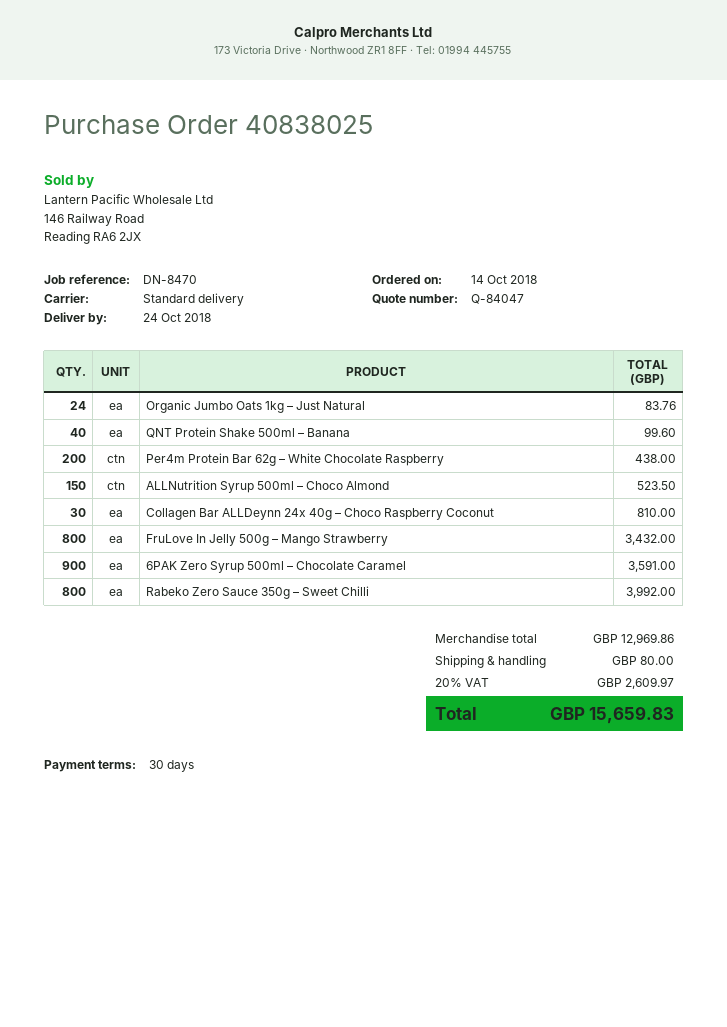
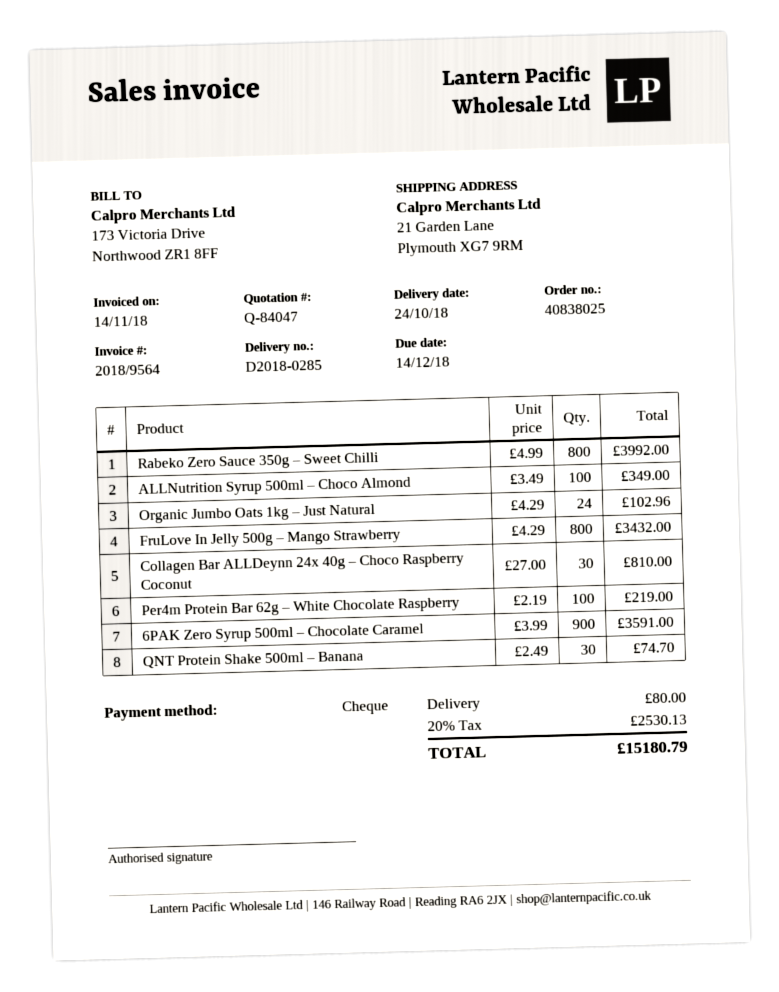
Organic Jumbo Oats 1kg – Just Natural: 24 for 83.76 -> 24 for 102.96
QNT Protein Shake 500ml – Banana: 40 for 99.60 -> 30 for 74.70
Per4m Protein Bar 62g – White Chocolate Raspberry: 200 for 438.00 -> 100 for 219.00
ALLNutrition Syrup 500ml – Choco Almond: 150 for 523.50 -> 100 for 349.00
tax: 20% = 2609.97 -> 20% = 2530.13
total: 15659.83 -> 15180.79

